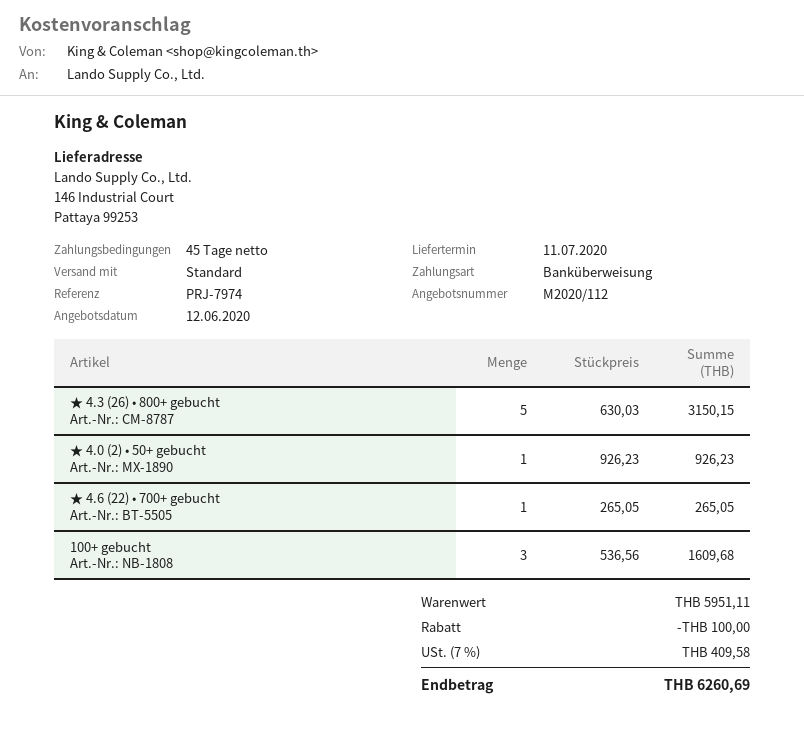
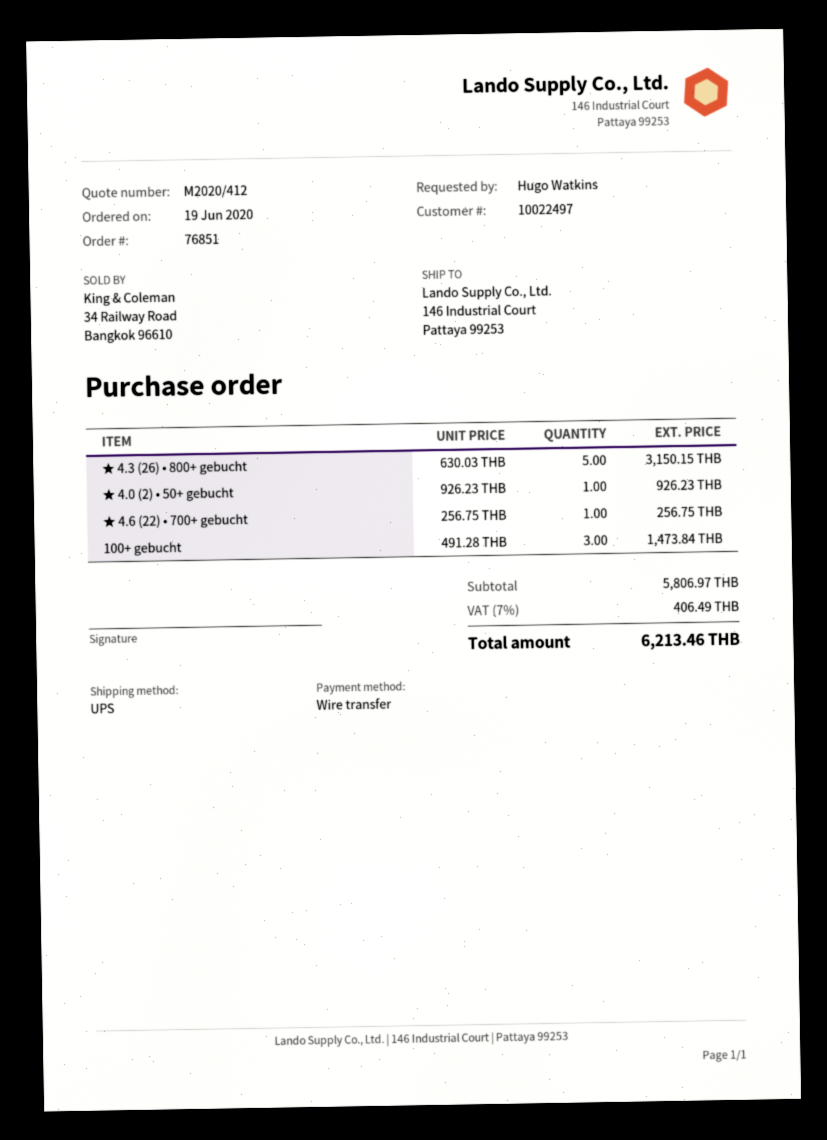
quote number: M2020/112 -> M2020/412
shipping method: standard -> UPS
★ 4.6 (22) • 700+ gebucht: 1 x 265.05 = 265.05 -> 1 x 256.75 = 256.75
100+ gebucht: 3 x 536.56 = 1609.68 -> 3 x 491.28 = 1473.84
subtotal: 5951.11 -> 5806.97
discount: 100.00 -> none
tax: 7% = 409.58 -> 7% = 406.49
total: 6260.69 -> 6213.46

